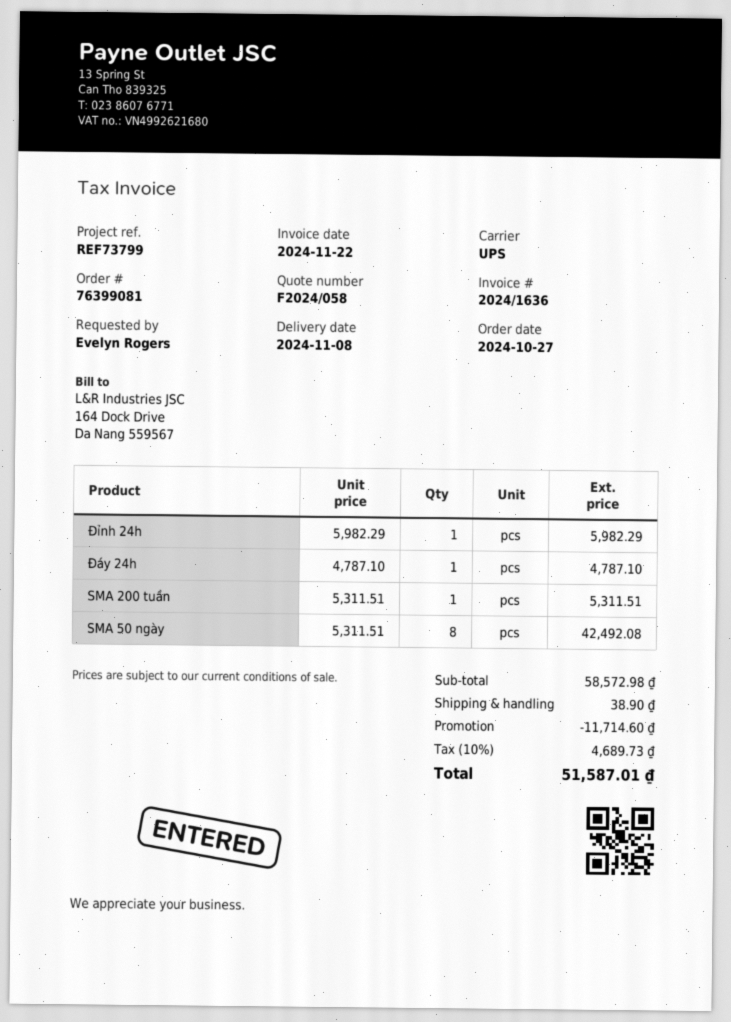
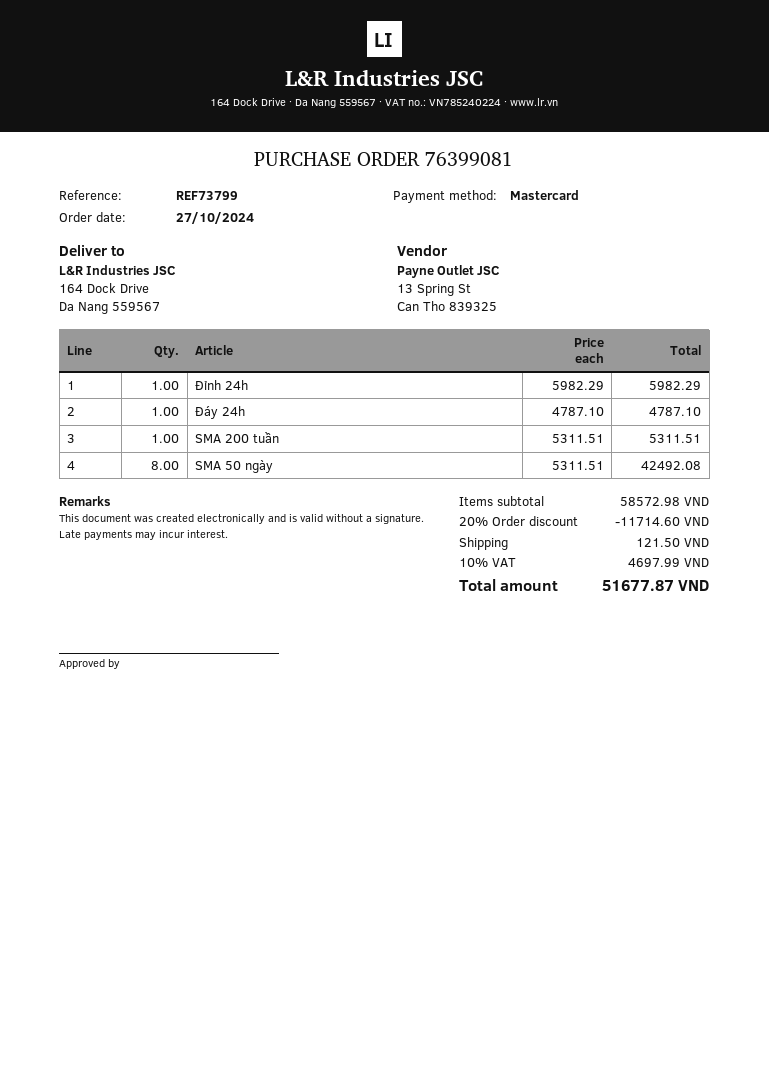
shipping: 38.90 -> 121.50
tax: 10% = 4689.73 -> 10% = 4697.99
total: 51587.01 -> 51677.87

